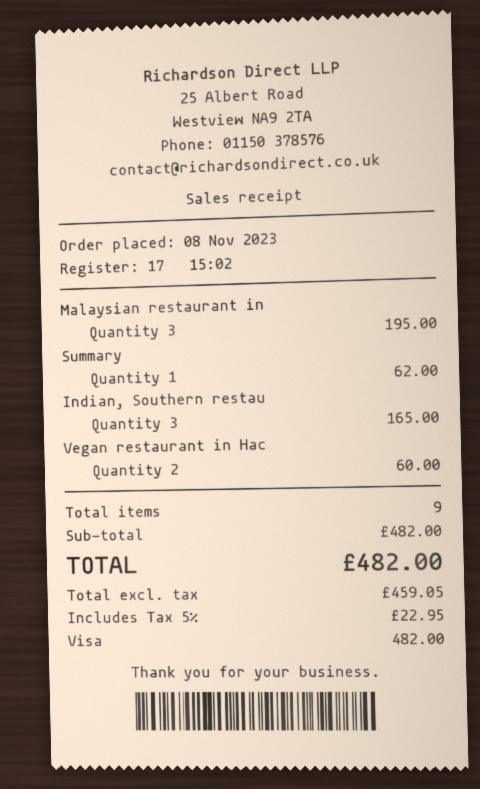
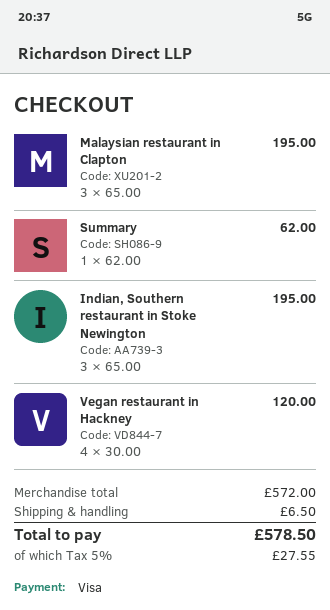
Indian, Southern restau: 3 for 165.00 -> 3 for 195.00
Vegan restaurant in Hac: 2 for 60.00 -> 4 for 120.00
subtotal: 482.00 -> 572.00
shipping: none -> 6.50
tax: 5% = 22.95 -> 5% = 27.55
total: 482.00 -> 578.50

